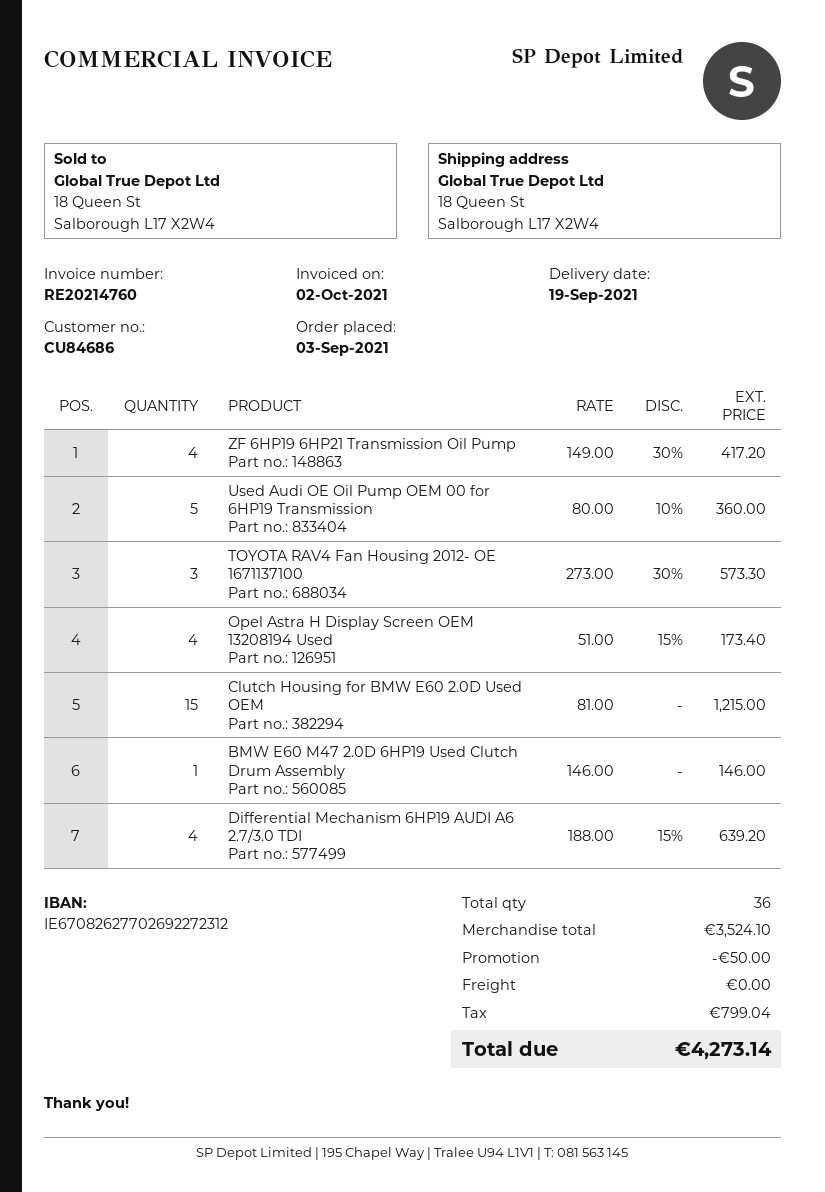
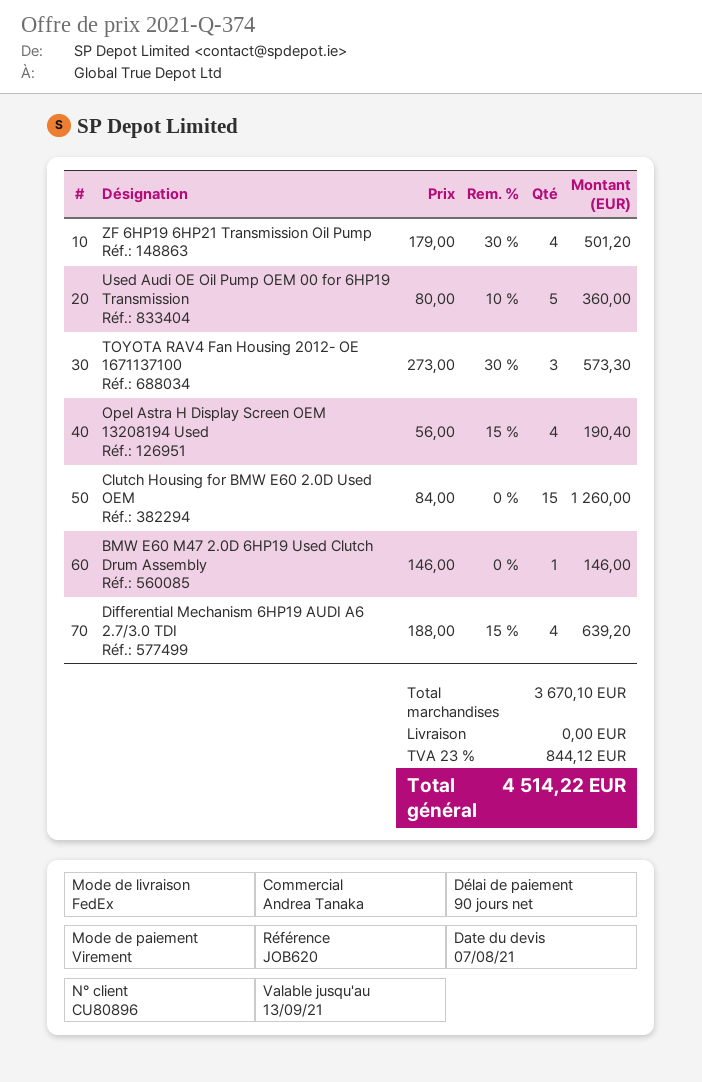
customer number: CU84686 -> CU80896
ZF 6HP19 6HP21 Transmission Oil Pump: 4 x 149.00 - 30% = 417.20 -> 4 x 179.00 - 30% = 501.20
Opel Astra H Display Screen OEM 13208194 Used: 4 x 51.00 - 15% = 173.40 -> 4 x 56.00 - 15% = 190.40
Clutch Housing for BMW E60 2.0D Used OEM: 15 x 81.00 = 1215.00 -> 15 x 84.00 = 1260.00
subtotal: 3524.10 -> 3670.10
discount: 50.00 -> none
tax: 799.04 -> 844.12
total: 4273.14 -> 4514.22

